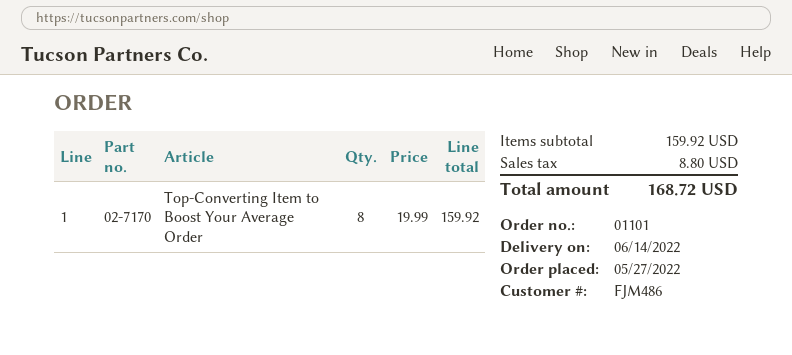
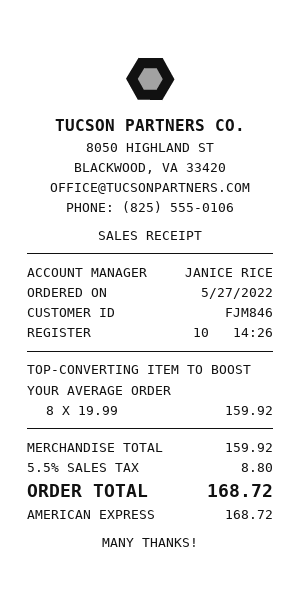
customer number: FJM486 -> FJM846

